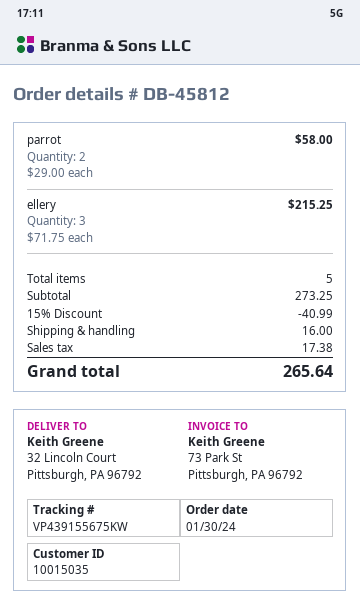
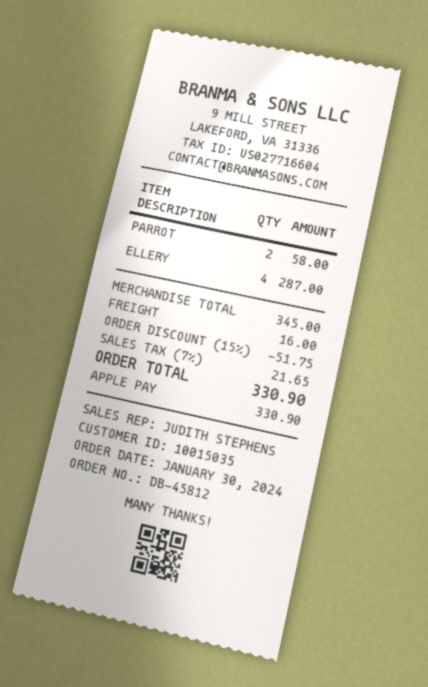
ellery: 3 for 215.25 -> 4 for 287.00
subtotal: 273.25 -> 345.00
discount: 15% = 40.99 -> 15% = 51.75
tax: 17.38 -> 21.65
total: 265.64 -> 330.90

